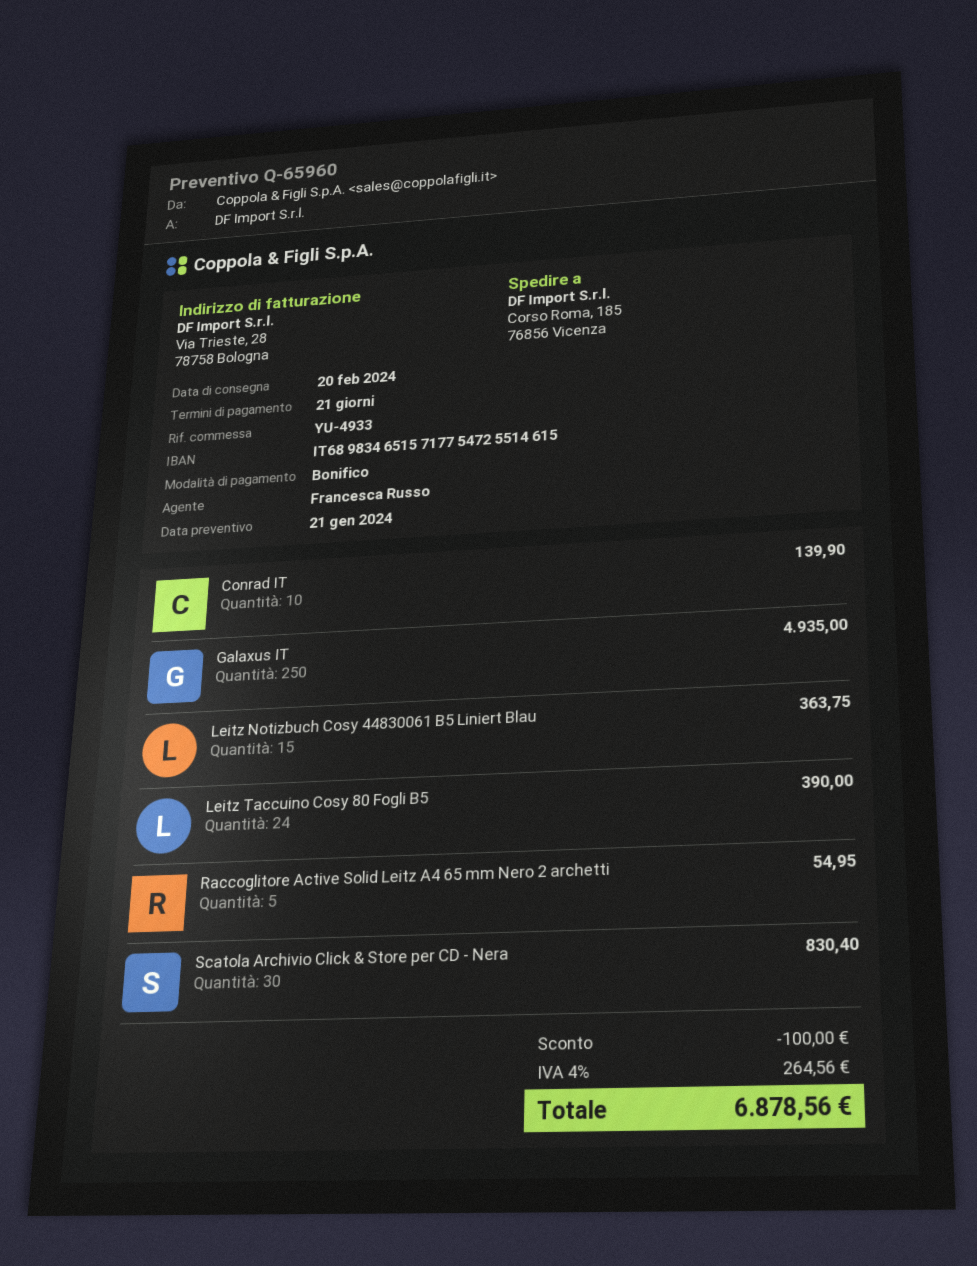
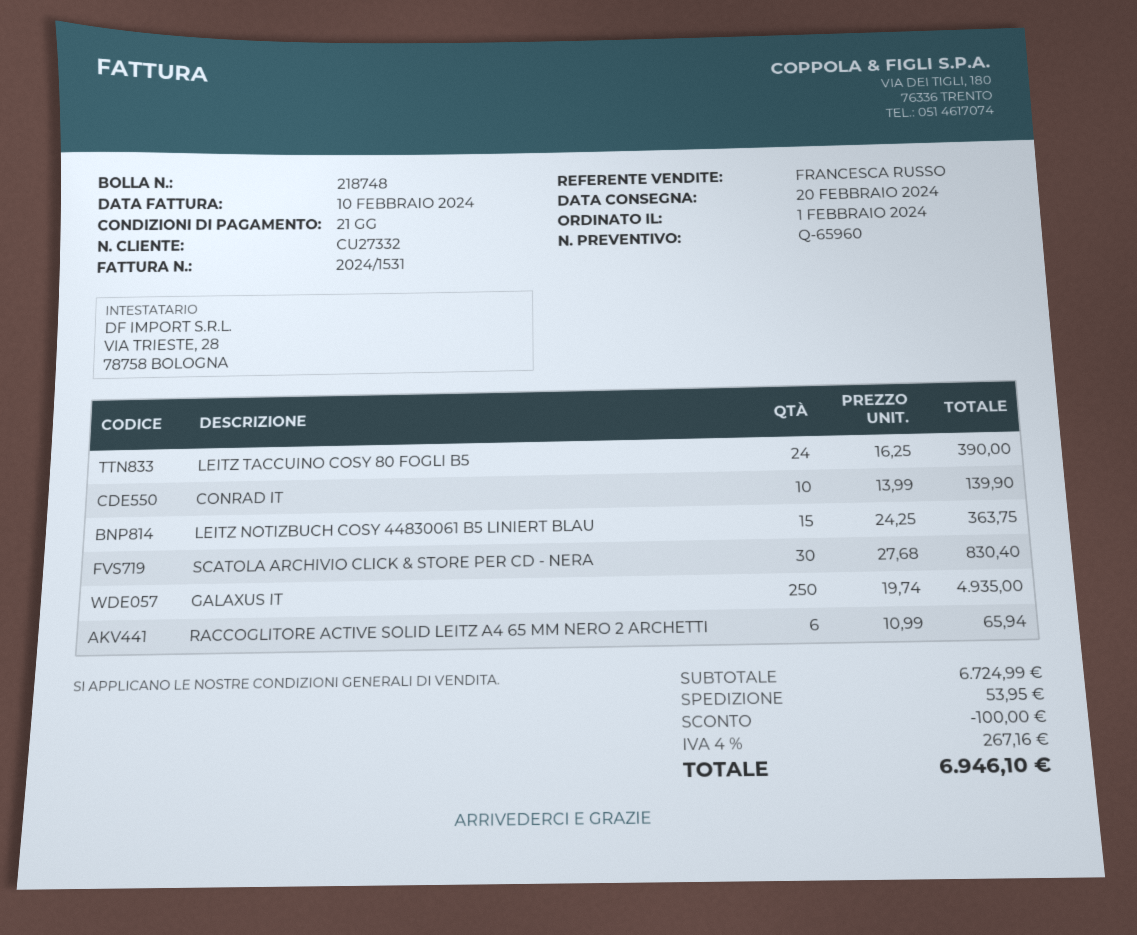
Raccoglitore Active Solid Leitz A4 65 mm Nero 2 archetti: 5 for 54.95 -> 6 for 65.94
shipping: none -> 53.95
tax: 4% = 264.56 -> 4% = 267.16
total: 6878.56 -> 6946.10

